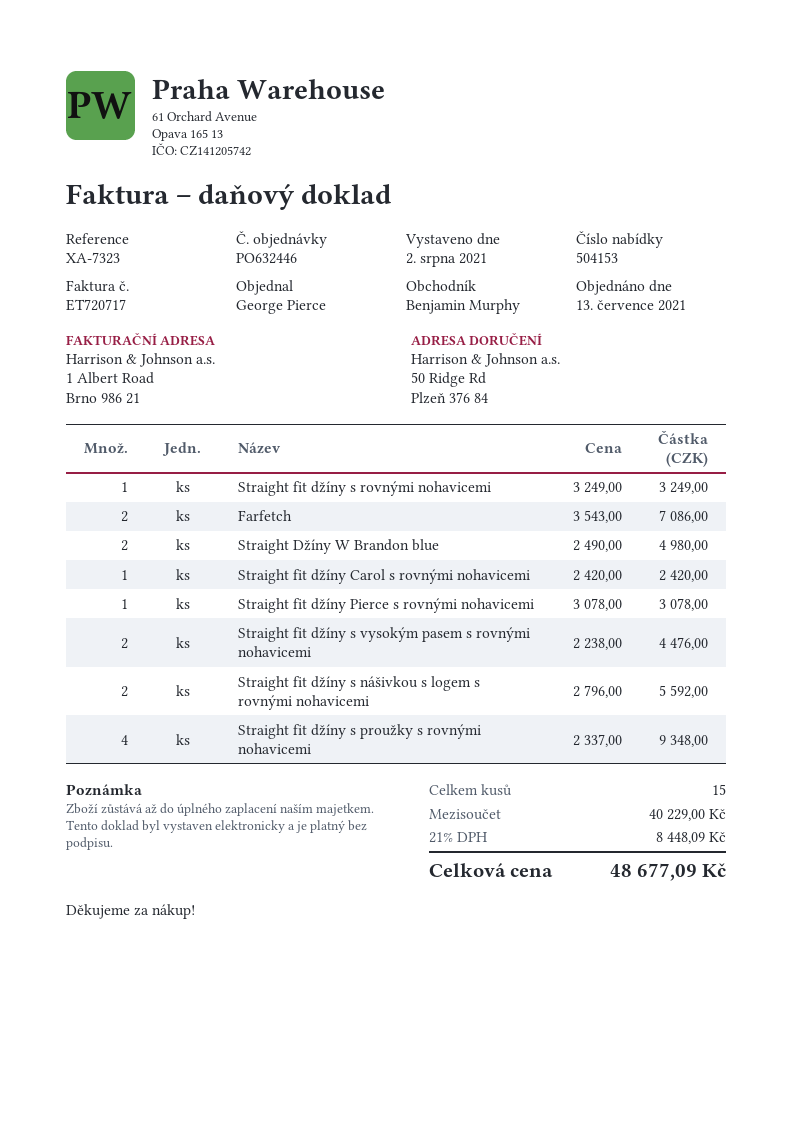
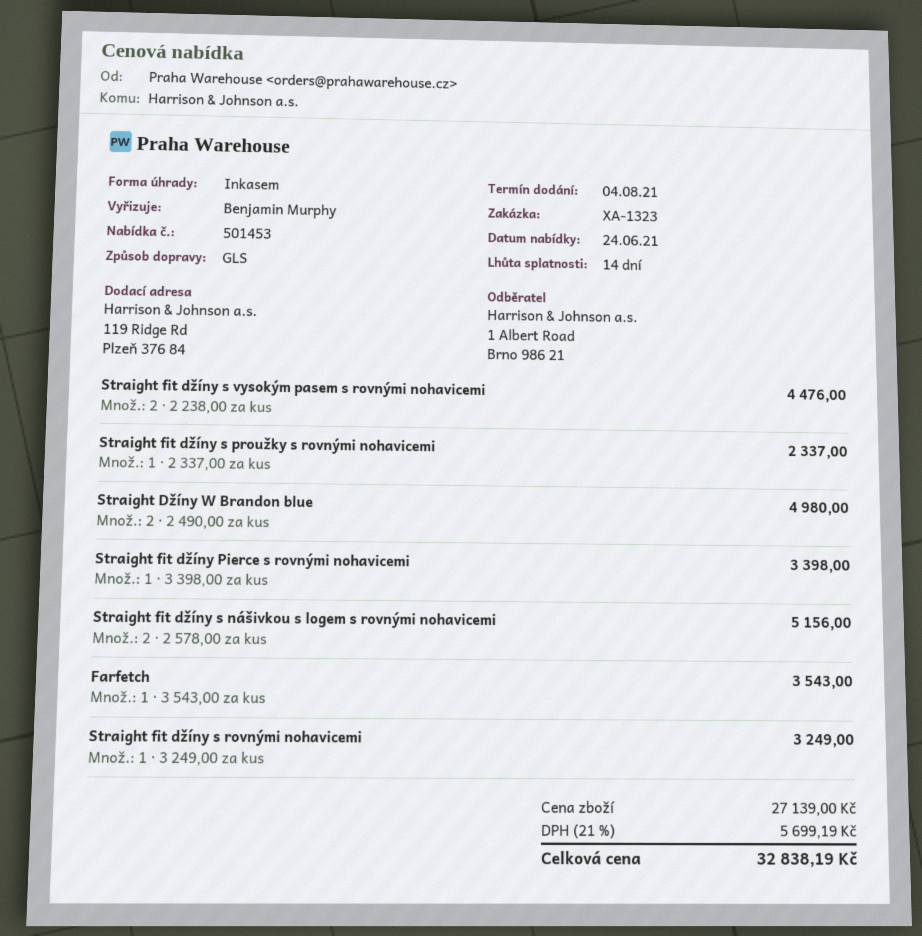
quote number: 504153 -> 501453
reference: XA-7323 -> XA-1323
ship to: 50 Ridge Rd, Plzeň 376 84 -> 119 Ridge Rd, Plzeň 376 84
Farfetch: 2 x 3543.00 = 7086.00 -> 1 x 3543.00 = 3543.00
Straight fit džíny Carol s rovnými nohavicemi: 1 x 2420.00 = 2420.00 -> none
Straight fit džíny Pierce s rovnými nohavicemi: 1 x 3078.00 = 3078.00 -> 1 x 3398.00 = 3398.00
Straight fit džíny s nášivkou s logem s rovnými nohavicemi: 2 x 2796.00 = 5592.00 -> 2 x 2578.00 = 5156.00
Straight fit džíny s proužky s rovnými nohavicemi: 4 x 2337.00 = 9348.00 -> 1 x 2337.00 = 2337.00
subtotal: 40229.00 -> 27139.00
tax: 21% = 8448.09 -> 21% = 5699.19
total: 48677.09 -> 32838.19

